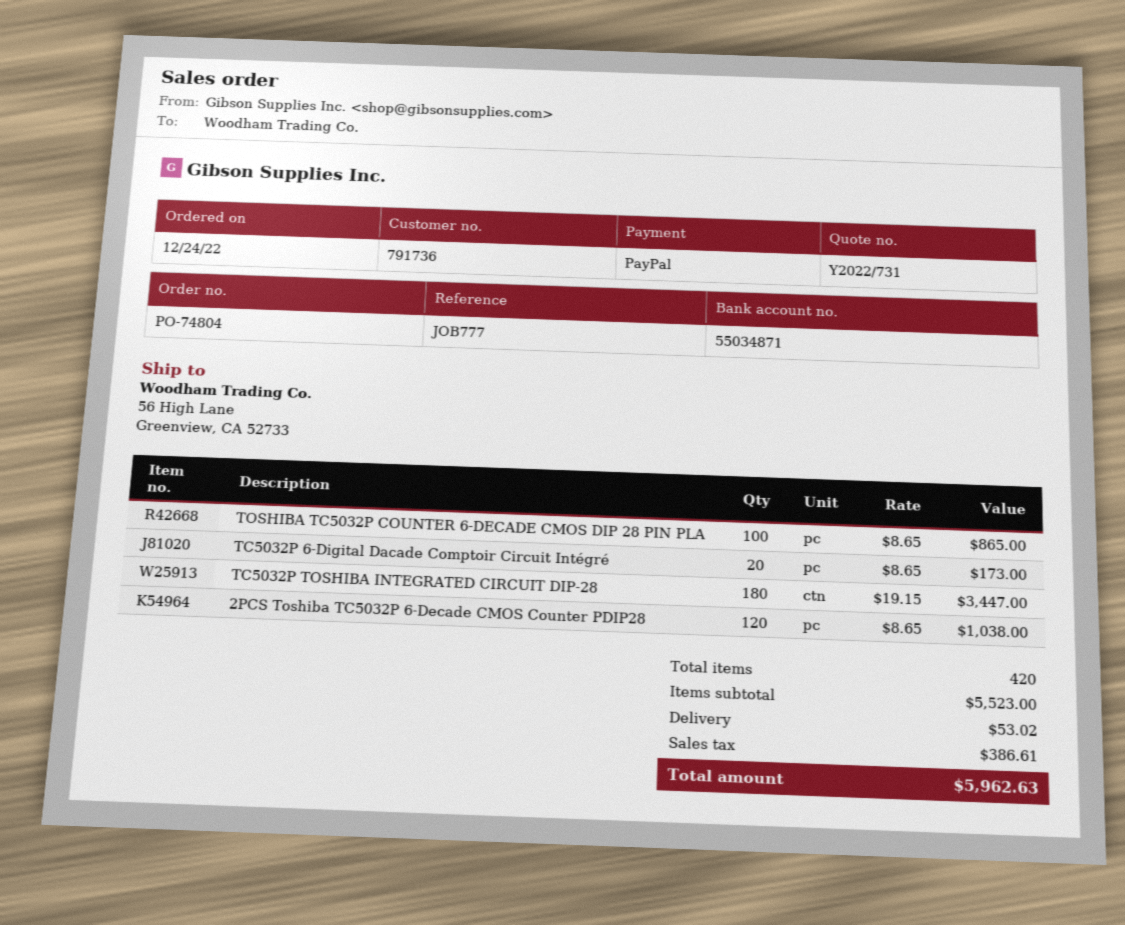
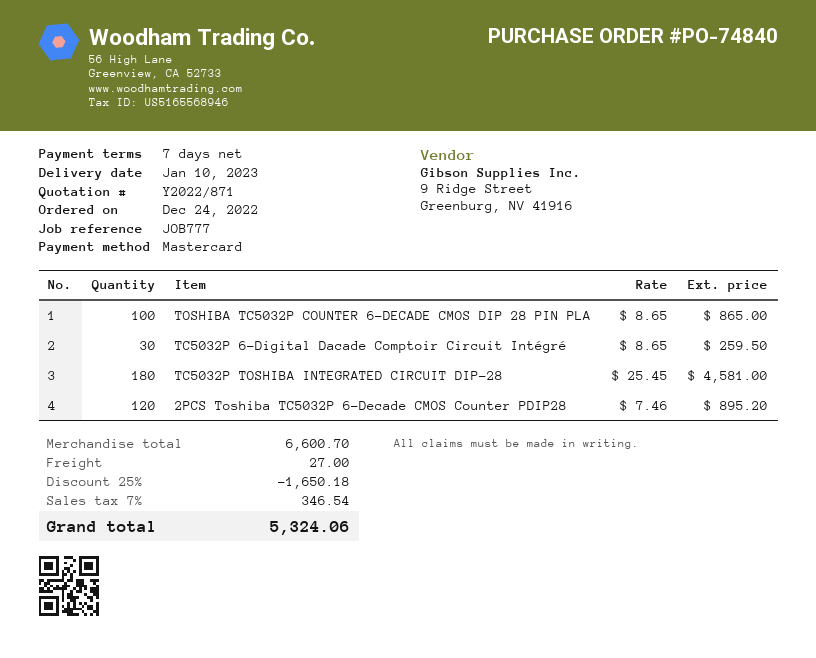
quote number: Y2022/731 -> Y2022/871
order number: PO-74804 -> PO-74840
payment method: PayPal -> Mastercard
TC5032P 6-Digital Dacade Comptoir Circuit Intégré: 20 x 8.65 = 173.00 -> 30 x 8.65 = 259.50
TC5032P TOSHIBA INTEGRATED CIRCUIT DIP-28: 180 x 19.15 = 3447.00 -> 180 x 25.45 = 4581.00
2PCS Toshiba TC5032P 6-Decade CMOS Counter PDIP28: 120 x 8.65 = 1038.00 -> 120 x 7.46 = 895.20
subtotal: 5523.00 -> 6600.70
discount: none -> 25% = 1650.18
shipping: 53.02 -> 27.00
tax: 386.61 -> 346.54
total: 5962.63 -> 5324.06

